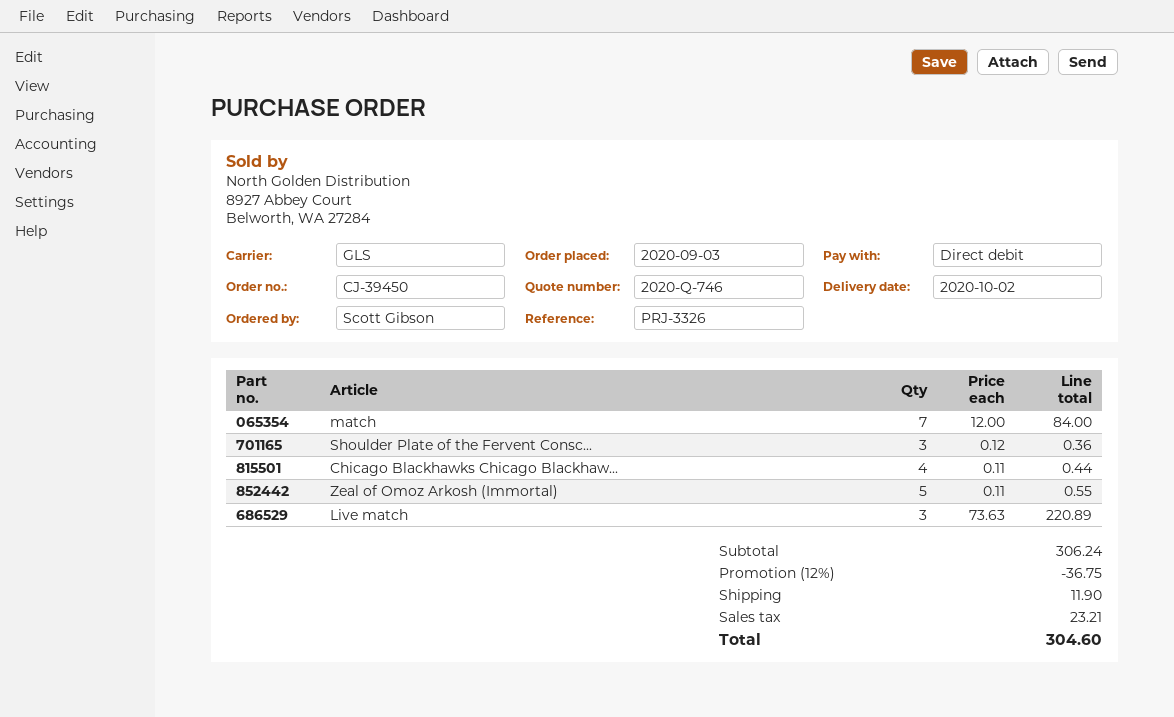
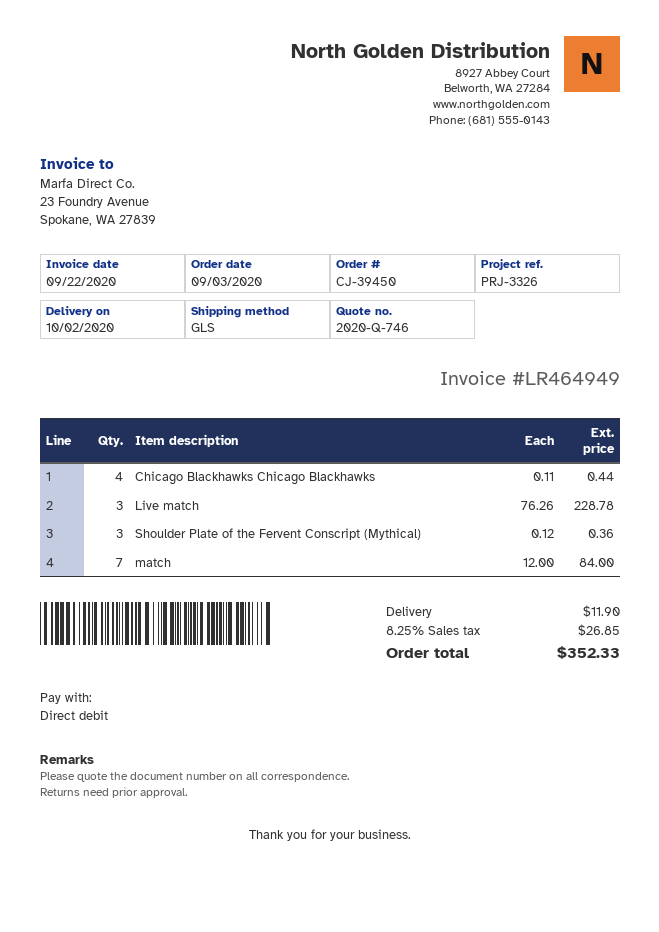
Zeal of Omoz Arkosh (Immortal): 5 x 0.11 = 0.55 -> none
Live match: 3 x 73.63 = 220.89 -> 3 x 76.26 = 228.78
discount: 12% = 36.75 -> none
tax: 23.21 -> 26.85
total: 304.60 -> 352.33

